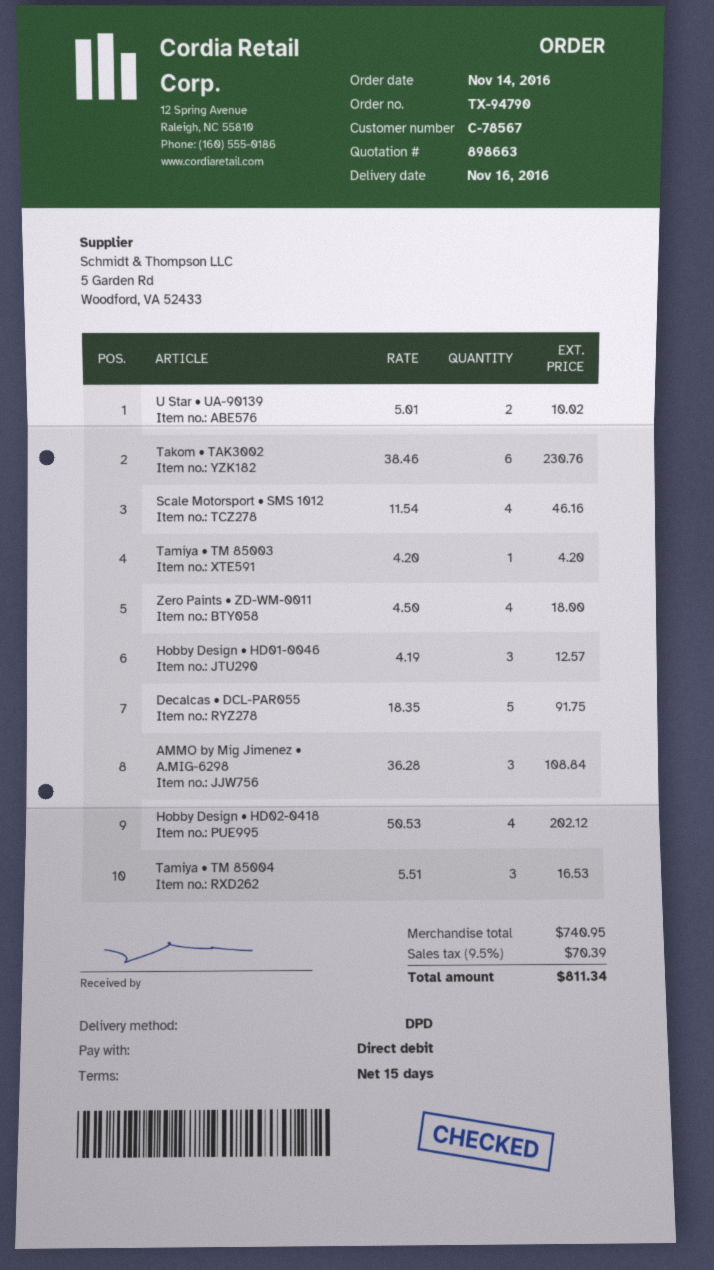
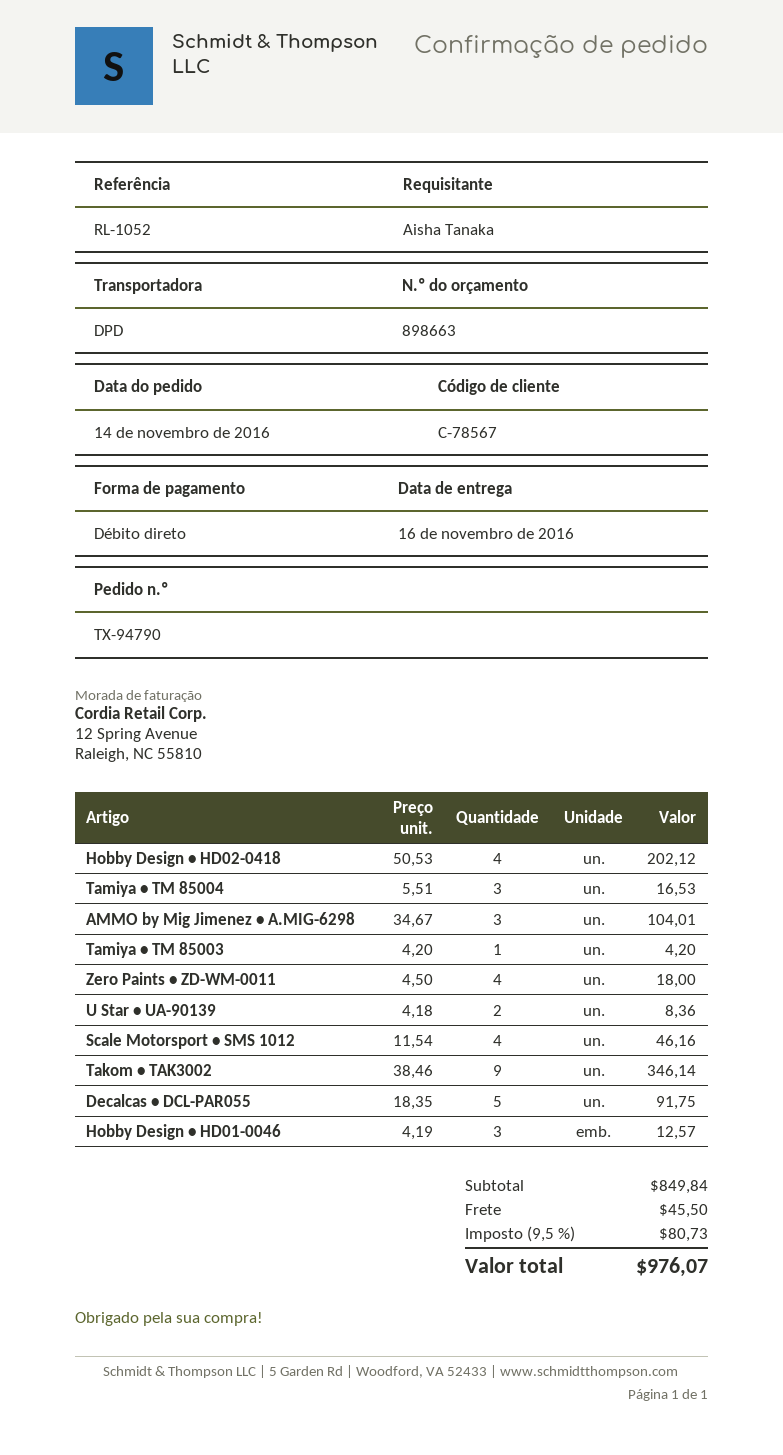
U Star • UA-90139: 2 x 5.01 = 10.02 -> 2 x 4.18 = 8.36
Takom • TAK3002: 6 x 38.46 = 230.76 -> 9 x 38.46 = 346.14
AMMO by Mig Jimenez • A.MIG-6298: 3 x 36.28 = 108.84 -> 3 x 34.67 = 104.01
subtotal: 740.95 -> 849.84
shipping: none -> 45.50
tax: 9.5% = 70.39 -> 9.5% = 80.73
total: 811.34 -> 976.07

